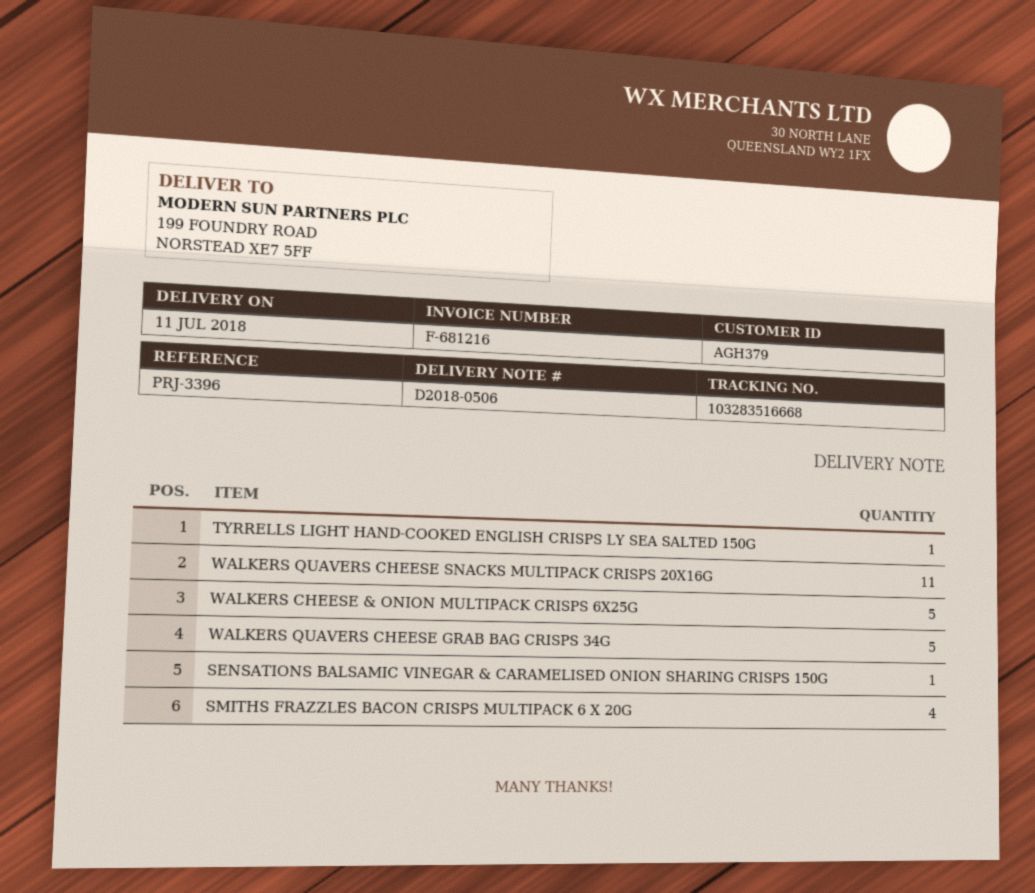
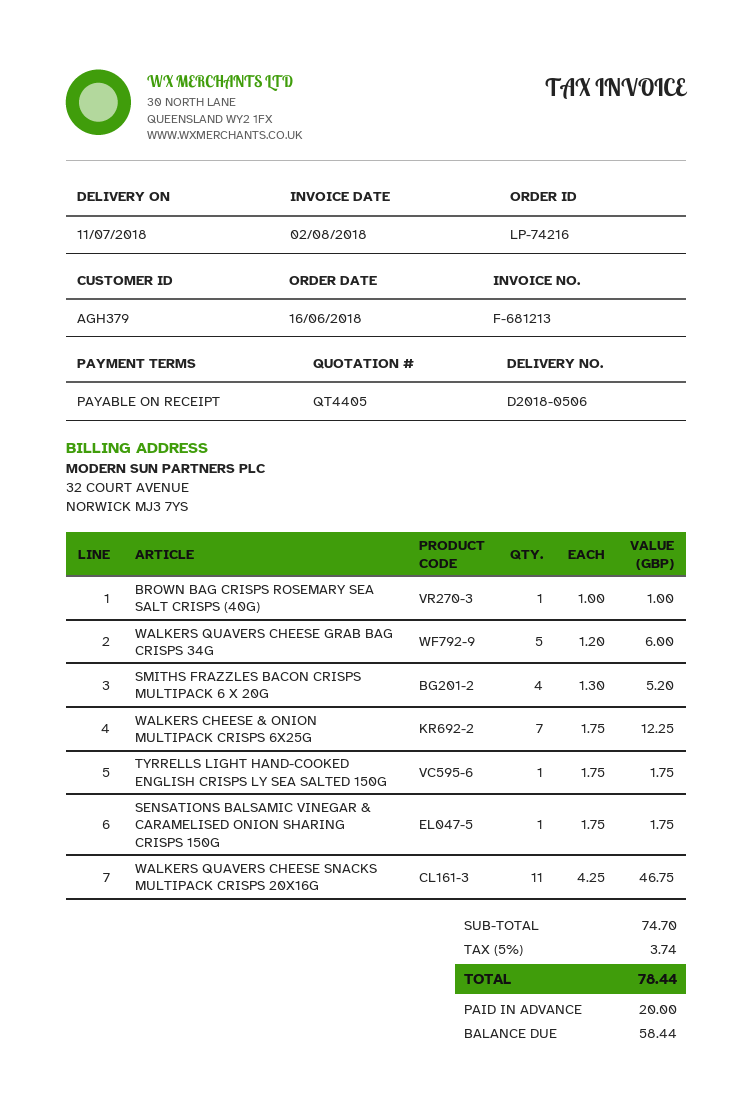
invoice number: F-681216 -> F-681213
WALKERS CHEESE & ONION MULTIPACK CRISPS 6X25G: 5 -> 7
BROWN BAG CRISPS ROSEMARY SEA SALT CRISPS (40G): none -> 1

